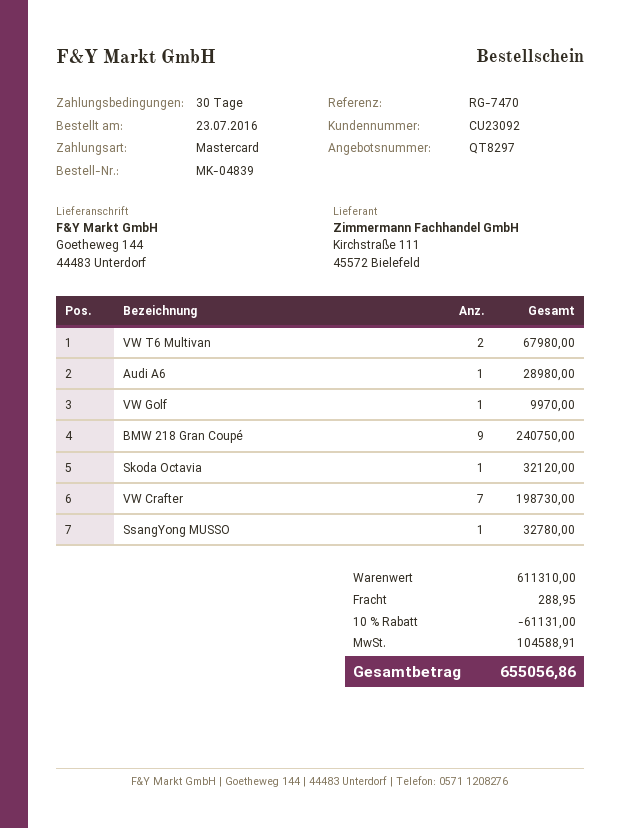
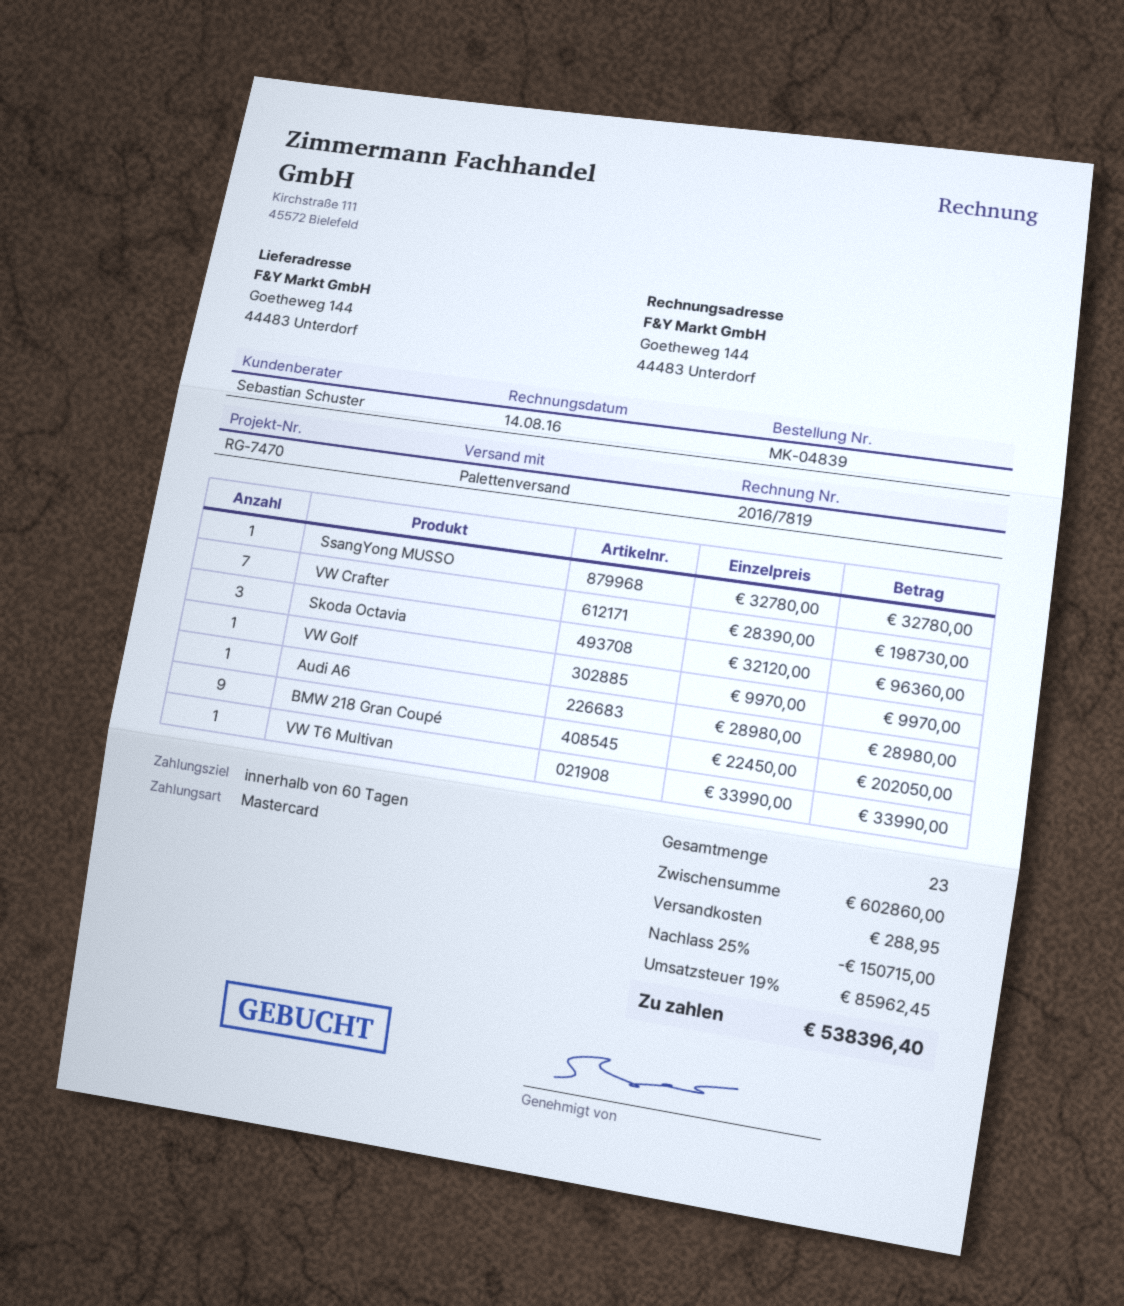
payment terms: 30 days -> 60 days
VW T6 Multivan: 2 for 67980.00 -> 1 for 33990.00
BMW 218 Gran Coupé: 9 for 240750.00 -> 9 for 202050.00
Skoda Octavia: 1 for 32120.00 -> 3 for 96360.00
subtotal: 611310.00 -> 602860.00
discount: 10% = 61131.00 -> 25% = 150715.00
tax: 104588.91 -> 85962.45
total: 655056.86 -> 538396.40

